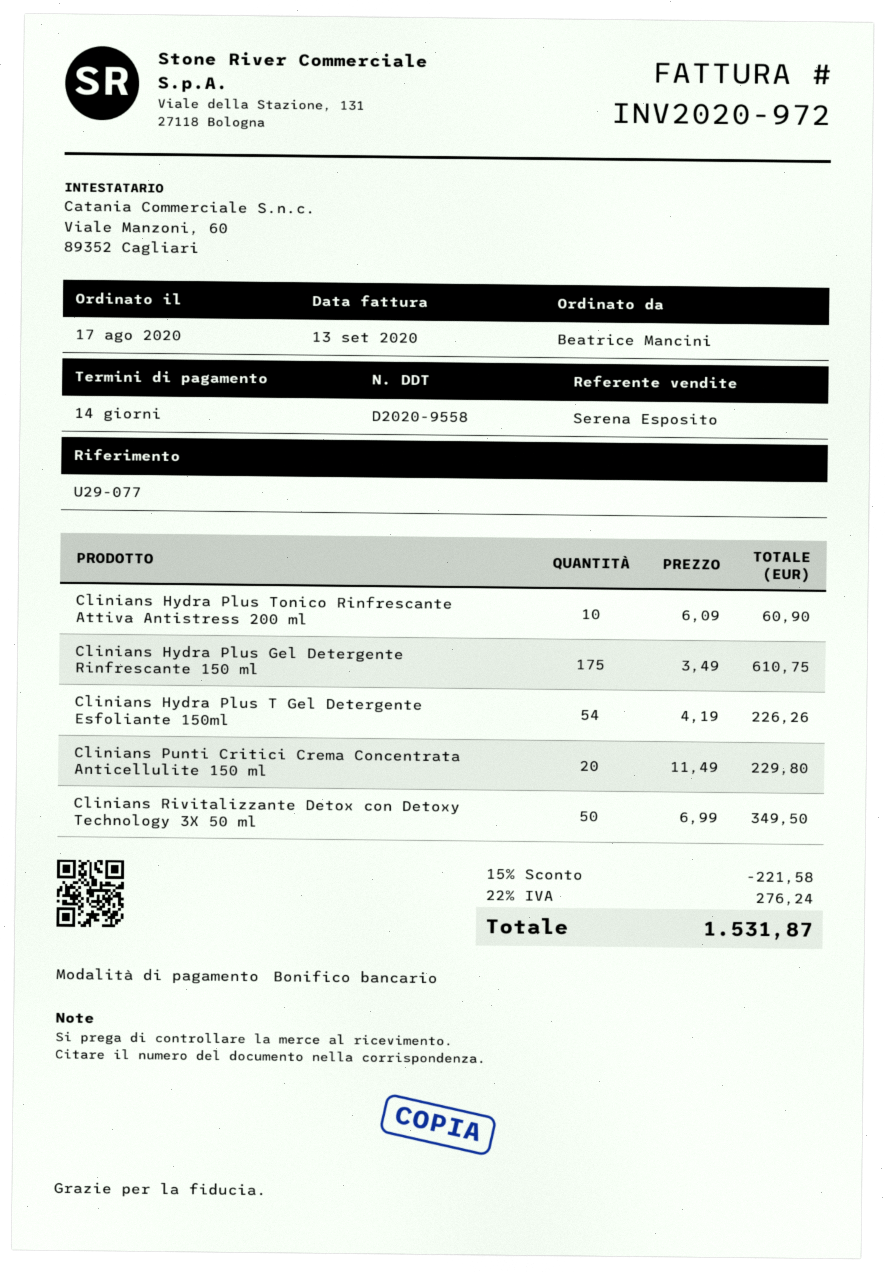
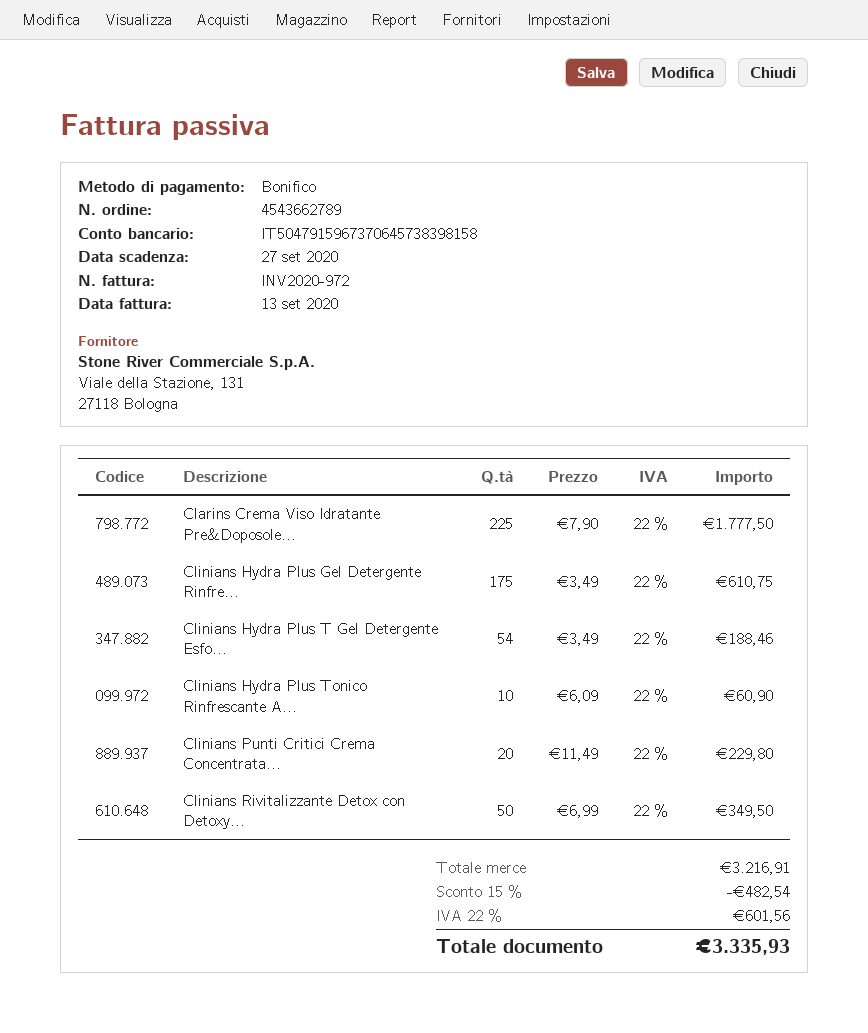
Clinians Hydra Plus T Gel Detergente Esfoliante 150ml: 54 x 4.19 = 226.26 -> 54 x 3.49 = 188.46
Clarins Crema Viso Idratante Pre&Doposole...: none -> 225 x 7.90 = 1777.50
discount: 15% = 221.58 -> 15% = 482.54
tax: 22% = 276.24 -> 22% = 601.56
total: 1531.87 -> 3335.93

